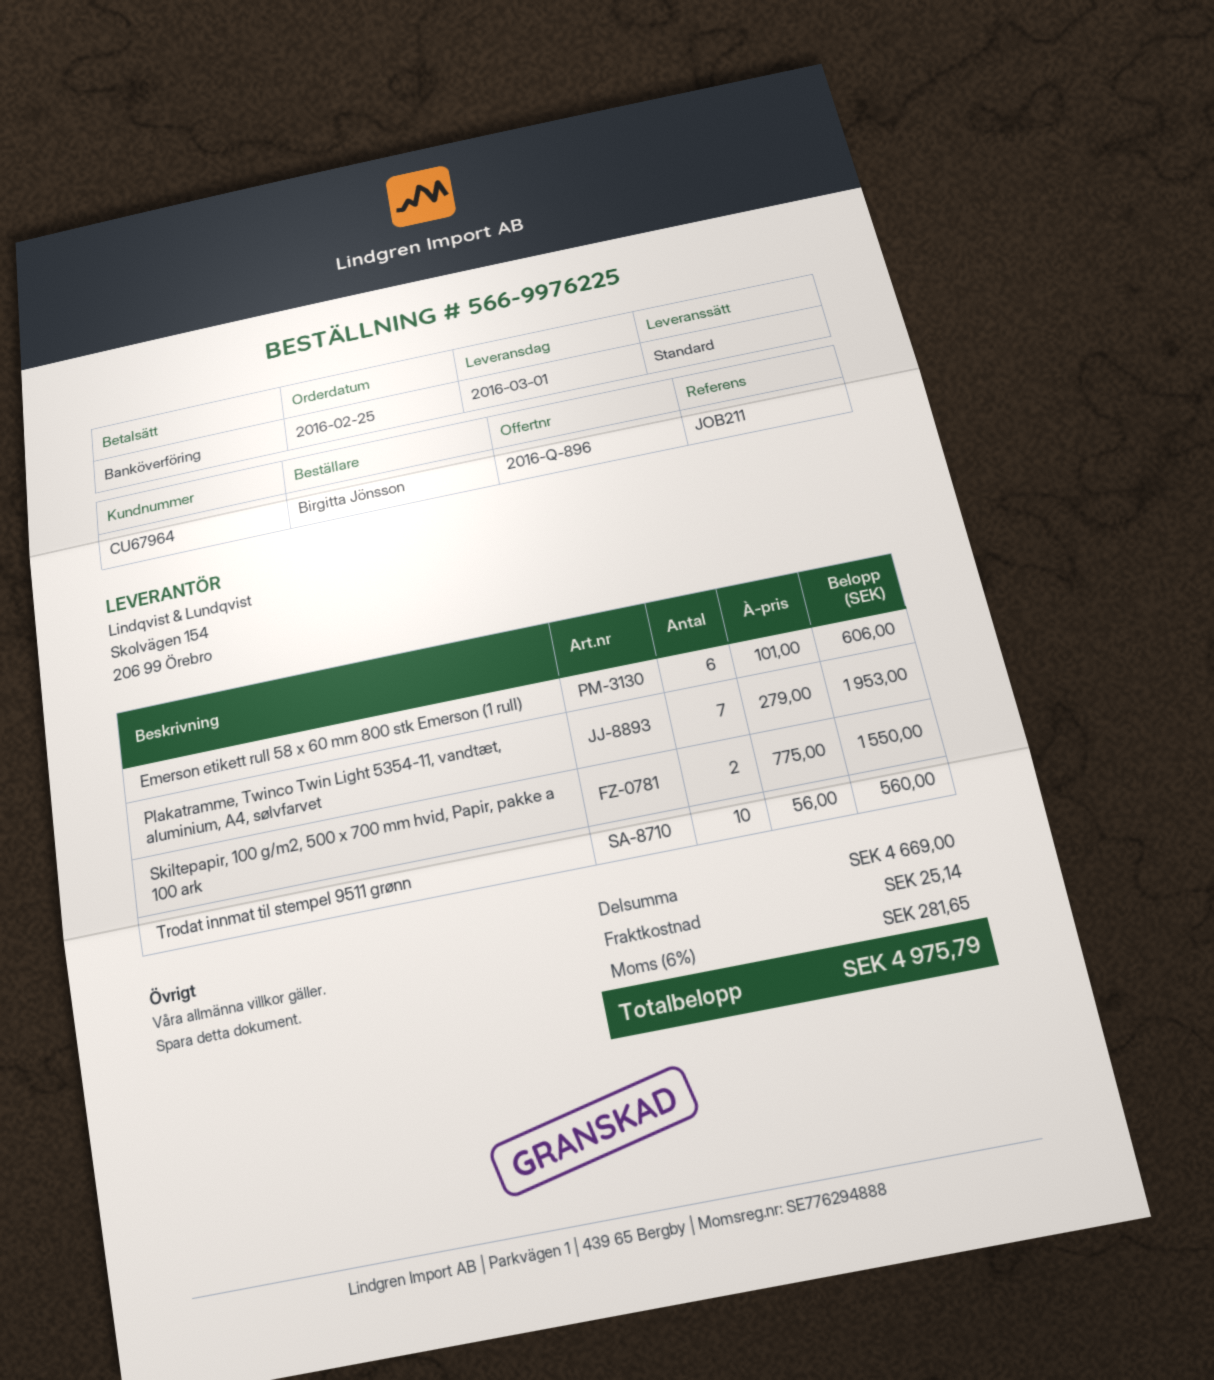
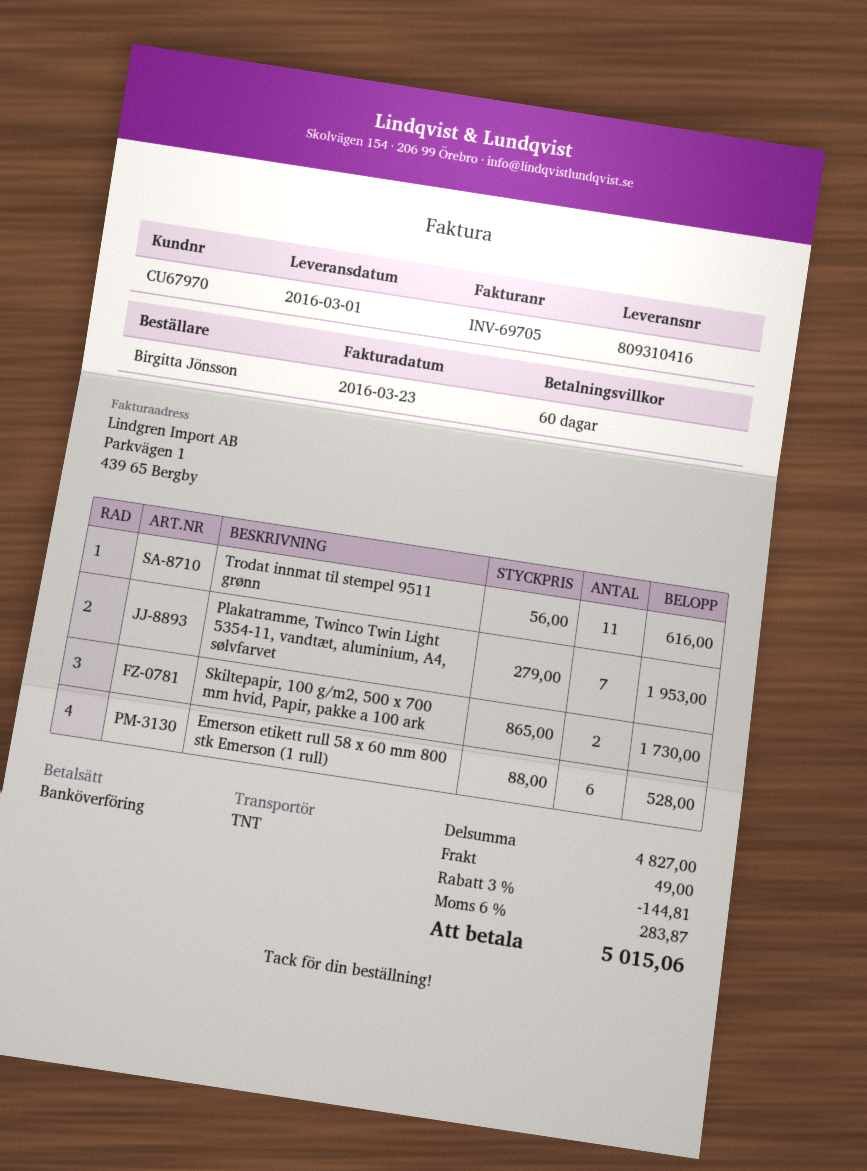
customer number: CU67964 -> CU67970
shipping method: standard -> TNT
Emerson etikett rull 58 x 60 mm 800 stk Emerson (1 rull): 6 x 101.00 = 606.00 -> 6 x 88.00 = 528.00
Skiltepapir, 100 g/m2, 500 x 700 mm hvid, Papir, pakke a 100 ark: 2 x 775.00 = 1550.00 -> 2 x 865.00 = 1730.00
Trodat innmat til stempel 9511 grønn: 10 x 56.00 = 560.00 -> 11 x 56.00 = 616.00
subtotal: 4669.00 -> 4827.00
discount: none -> 3% = 144.81
shipping: 25.14 -> 49.00
tax: 6% = 281.65 -> 6% = 283.87
total: 4975.79 -> 5015.06

